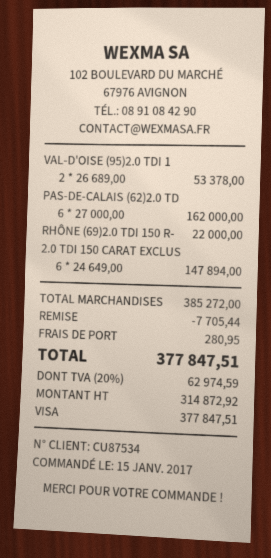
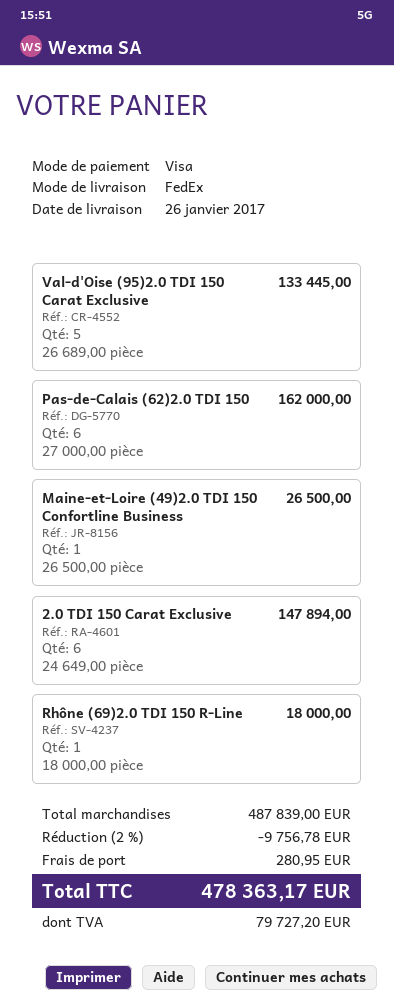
VAL-D'OISE (95)2.0 TDI 1: 2 x 26689.00 = 53378.00 -> 5 x 26689.00 = 133445.00
RHÔNE (69)2.0 TDI 150 R-: 1 x 22000.00 = 22000.00 -> 1 x 18000.00 = 18000.00
Maine-et-Loire (49)2.0 TDI 150 Confortline Business: none -> 1 x 26500.00 = 26500.00
subtotal: 385272.00 -> 487839.00
discount: 7705.44 -> 9756.78
tax: 62974.59 -> 79727.20
total: 377847.51 -> 478363.17

